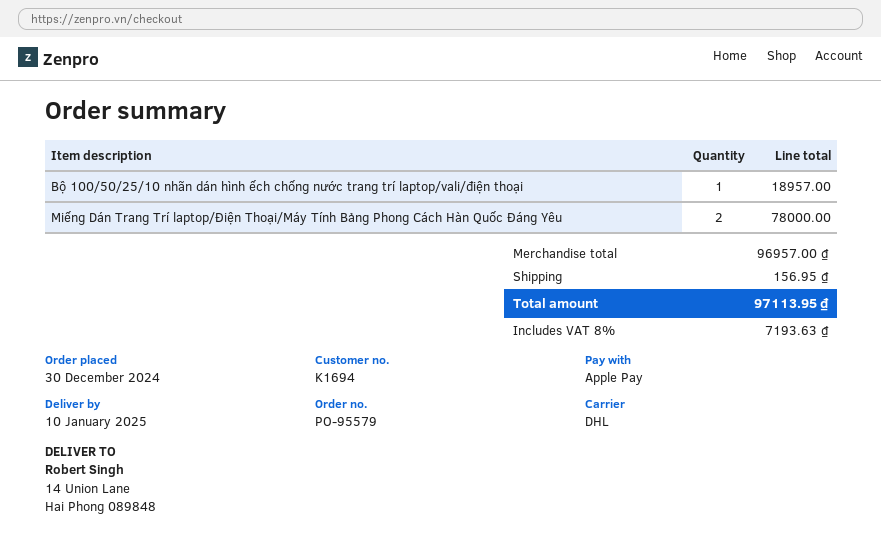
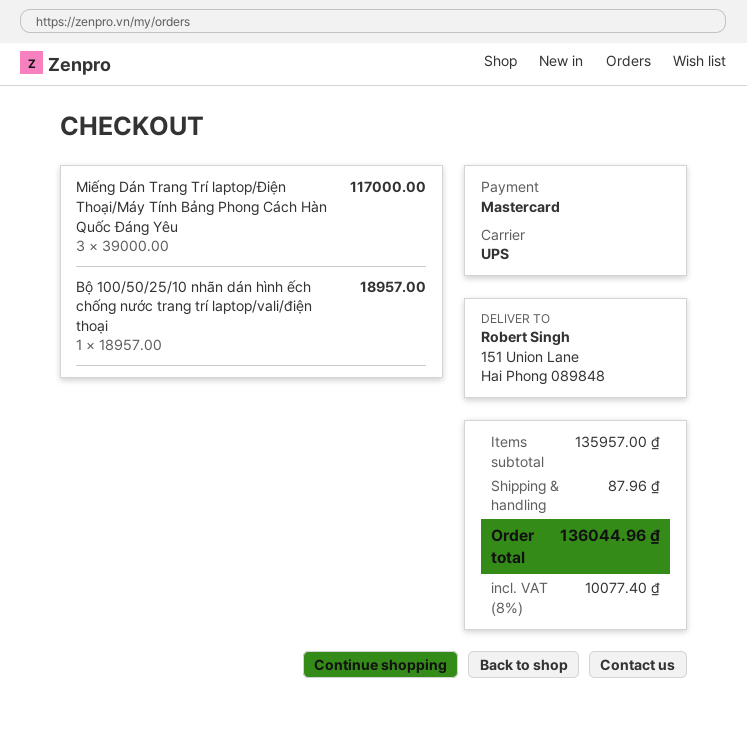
payment method: Apple Pay -> Mastercard
shipping method: DHL -> UPS
ship to: 14 Union Lane, Hai Phong 089848 -> 151 Union Lane, Hai Phong 089848
Miếng Dán Trang Trí laptop/Điện Thoại/Máy Tính Bảng Phong Cách Hàn Quốc Đáng Yêu: 2 for 78000.00 -> 3 for 117000.00
subtotal: 96957.00 -> 135957.00
shipping: 156.95 -> 87.96
tax: 8% = 7193.63 -> 8% = 10077.40
total: 97113.95 -> 136044.96

